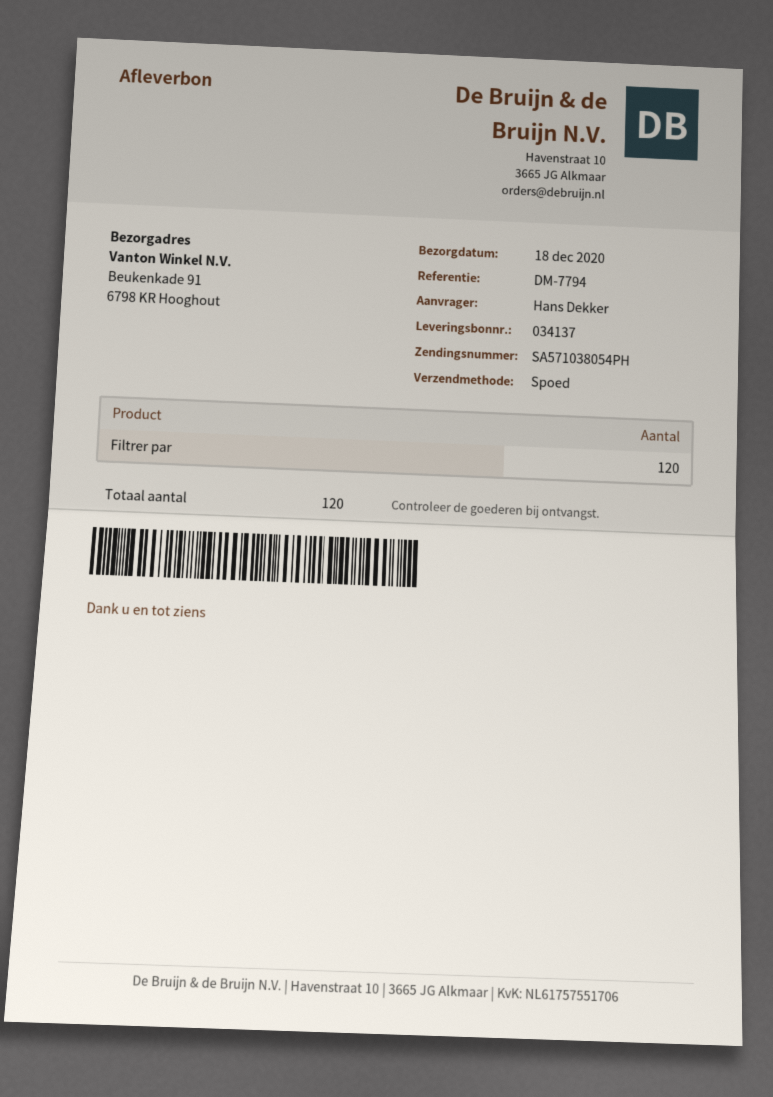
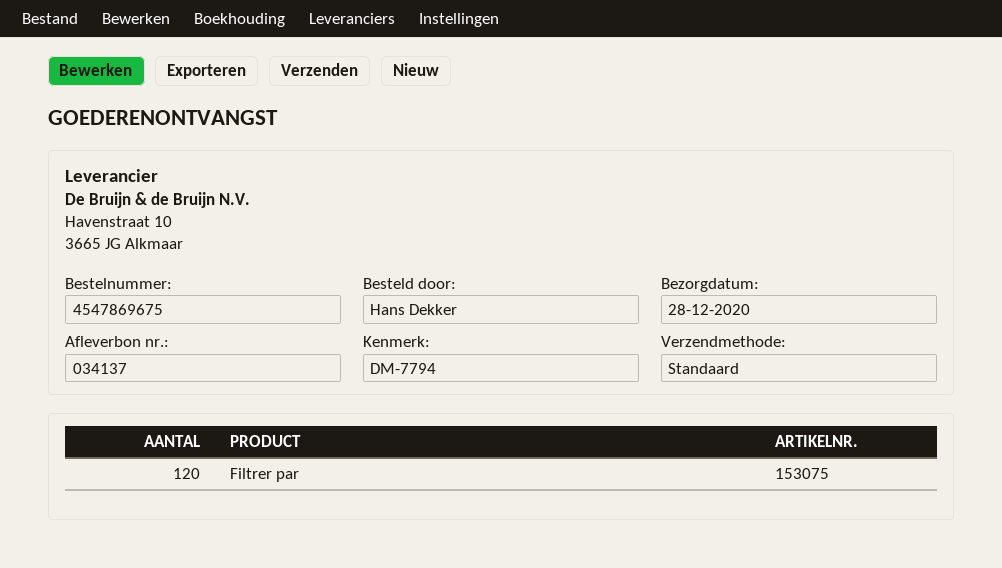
delivery date: 2020-12-18 -> 2020-12-28
shipping method: express -> standard

